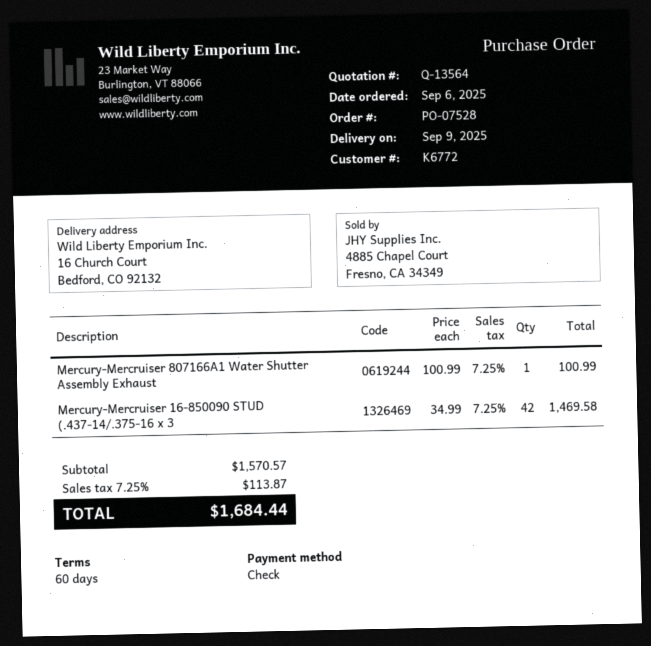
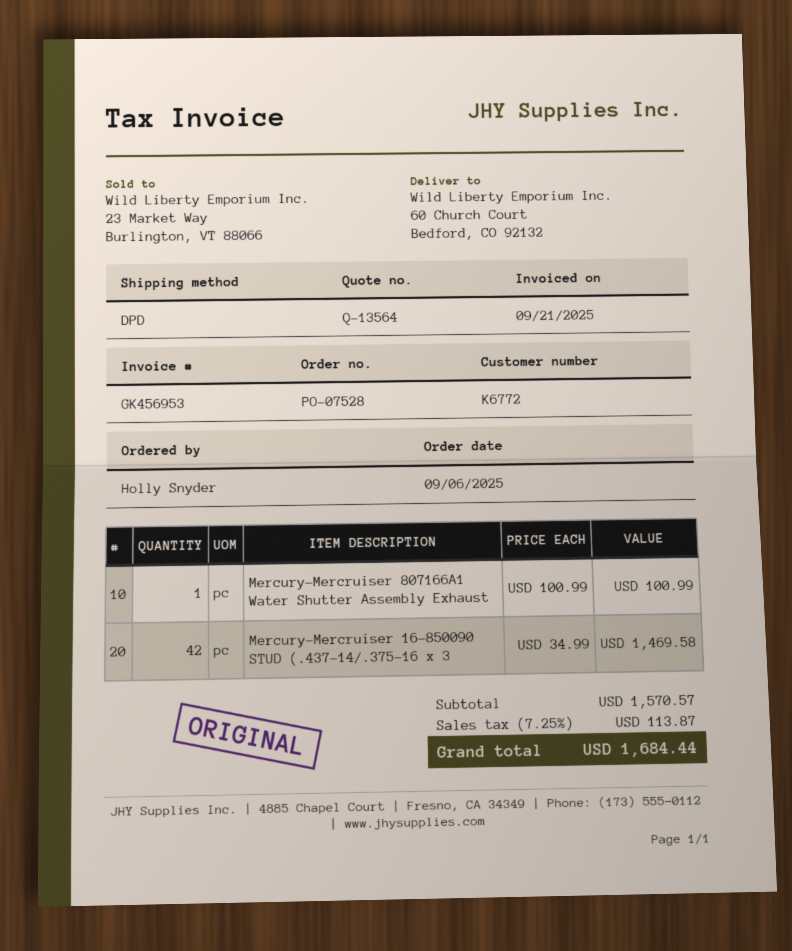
ship to: 16 Church Court, Bedford, CO 92132 -> 60 Church Court, Bedford, CO 92132

